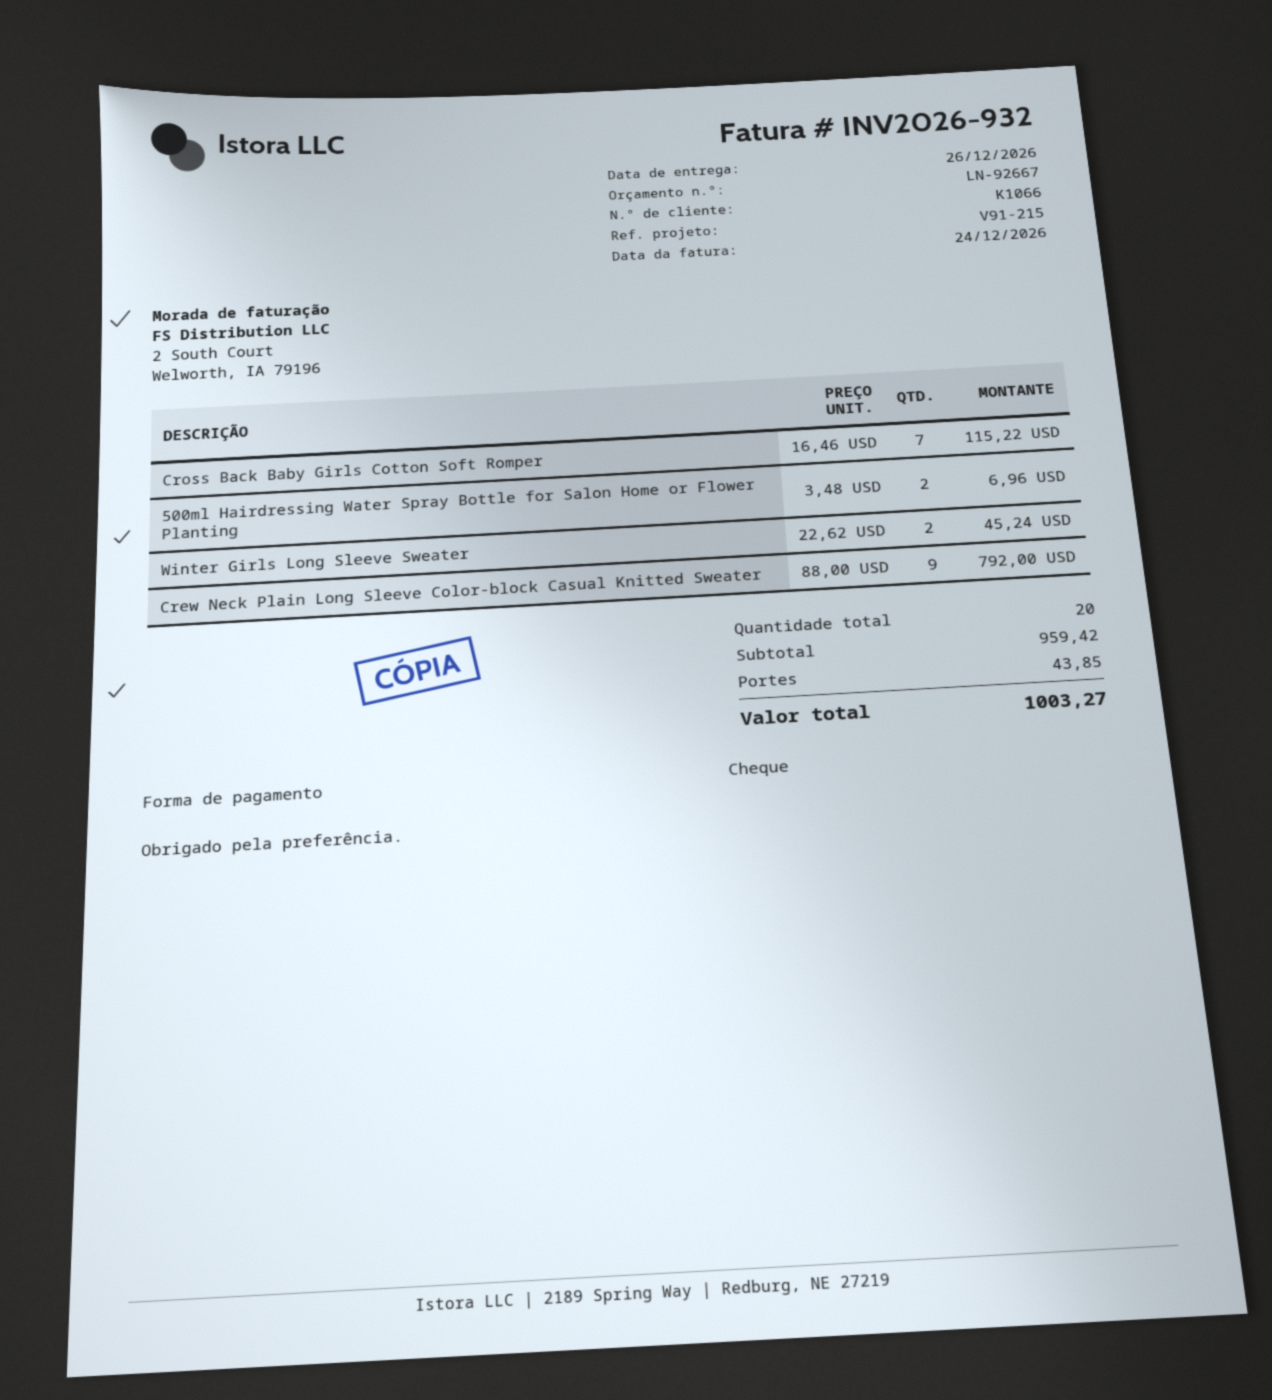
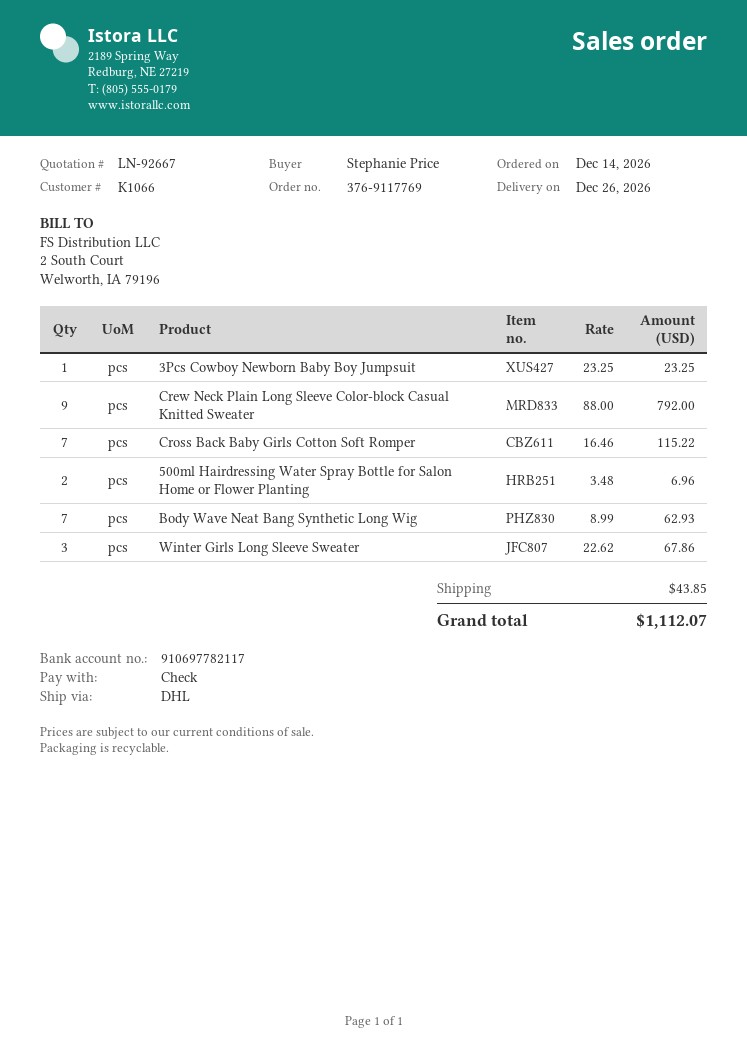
Winter Girls Long Sleeve Sweater: 2 x 22.62 = 45.24 -> 3 x 22.62 = 67.86
3Pcs Cowboy Newborn Baby Boy Jumpsuit: none -> 1 x 23.25 = 23.25
Body Wave Neat Bang Synthetic Long Wig: none -> 7 x 8.99 = 62.93
total: 1003.27 -> 1112.07

